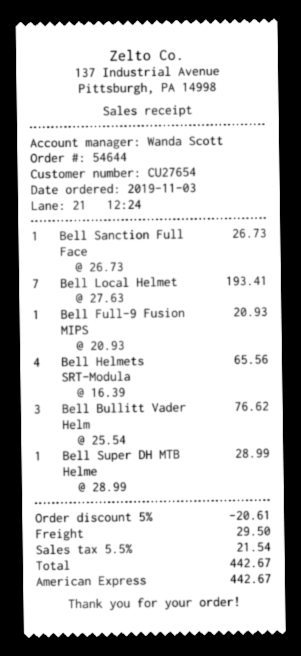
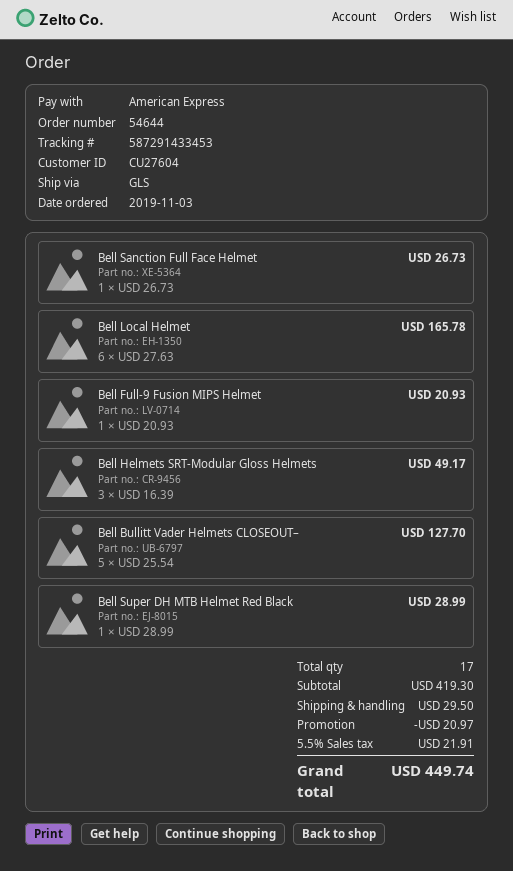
customer number: CU27654 -> CU27604
Bell Local Helmet: 7 x 27.63 = 193.41 -> 6 x 27.63 = 165.78
Bell Helmets SRT-Modula: 4 x 16.39 = 65.56 -> 3 x 16.39 = 49.17
Bell Bullitt Vader Helm: 3 x 25.54 = 76.62 -> 5 x 25.54 = 127.70
discount: 20.61 -> 20.97
tax: 5.5% = 21.54 -> 5.5% = 21.91
total: 442.67 -> 449.74

